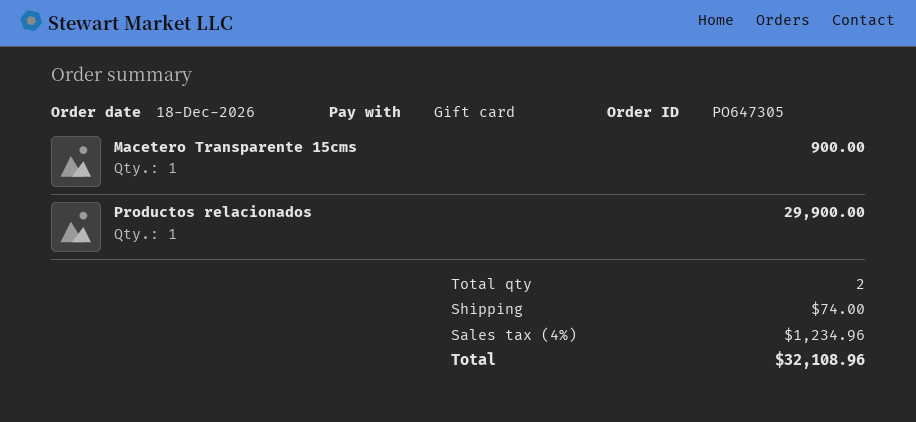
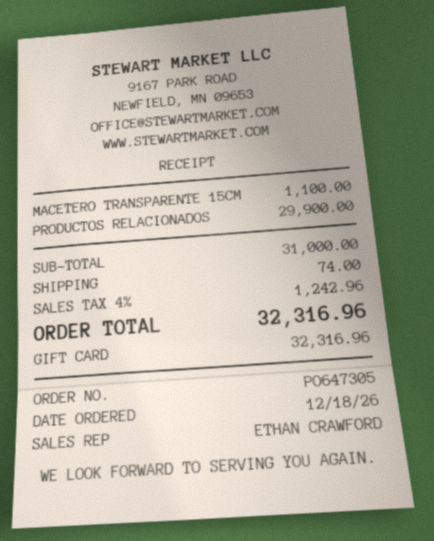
Macetero Transparente 15cms: 1 for 900.00 -> 1 for 1100.00
tax: 4% = 1234.96 -> 4% = 1242.96
total: 32108.96 -> 32316.96

